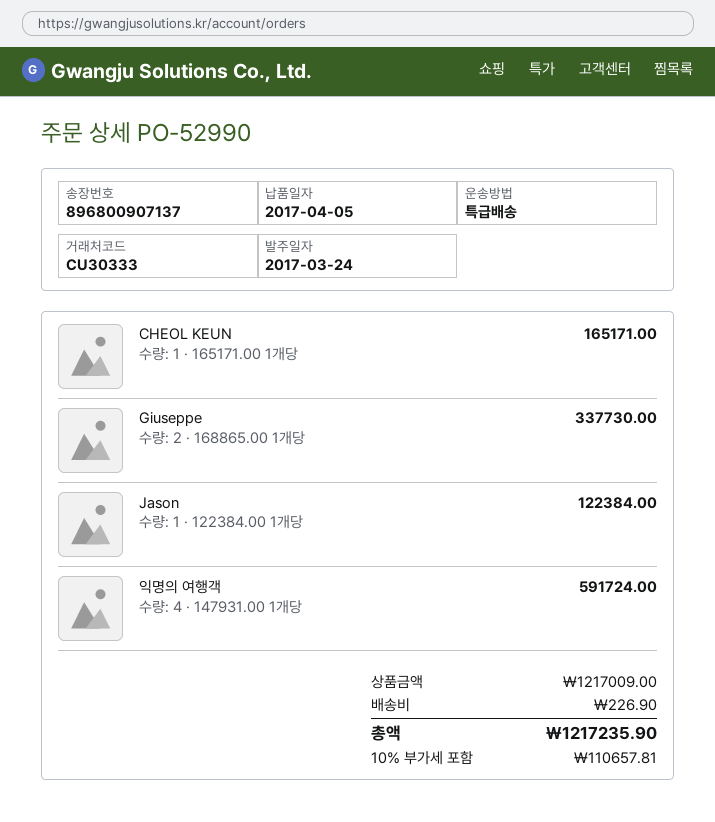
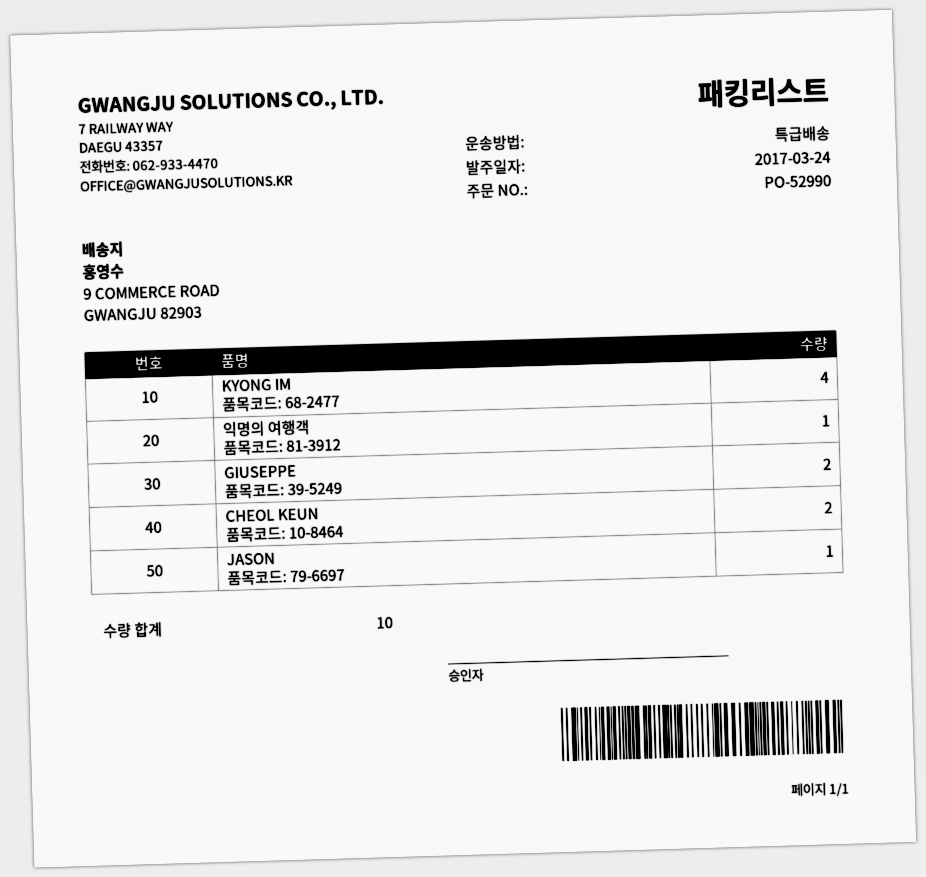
CHEOL KEUN: 1 -> 2
익명의 여행객: 4 -> 1
KYONG IM: none -> 4

